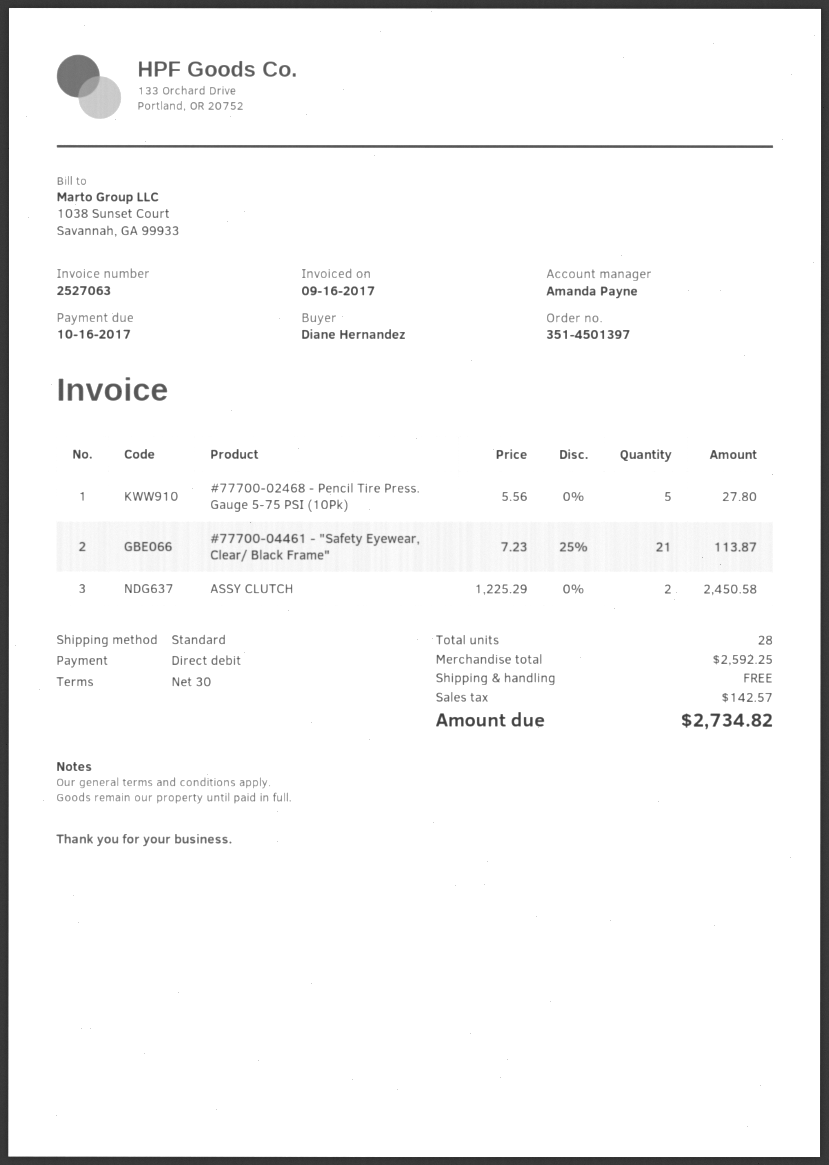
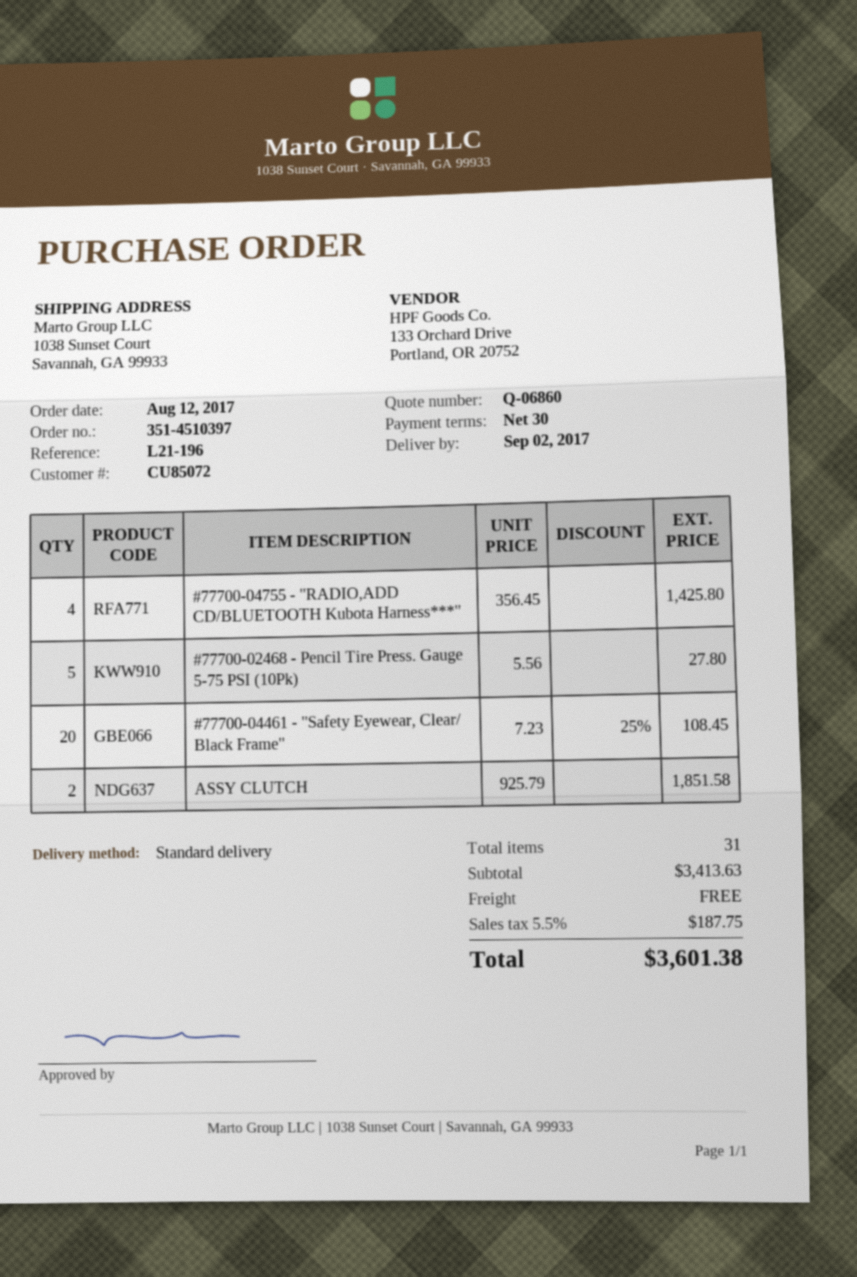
order number: 351-4501397 -> 351-4510397
#77700-04461 - "Safety Eyewear, Clear/ Black Frame": 21 x 7.23 - 25% = 113.87 -> 20 x 7.23 - 25% = 108.45
ASSY CLUTCH: 2 x 1225.29 = 2450.58 -> 2 x 925.79 = 1851.58
#77700-04755 - "RADIO,ADD CD/BLUETOOTH Kubota Harness***": none -> 4 x 356.45 = 1425.80
total quantity: 28 -> 31
subtotal: 2592.25 -> 3413.63
tax: 142.57 -> 187.75
total: 2734.82 -> 3601.38

